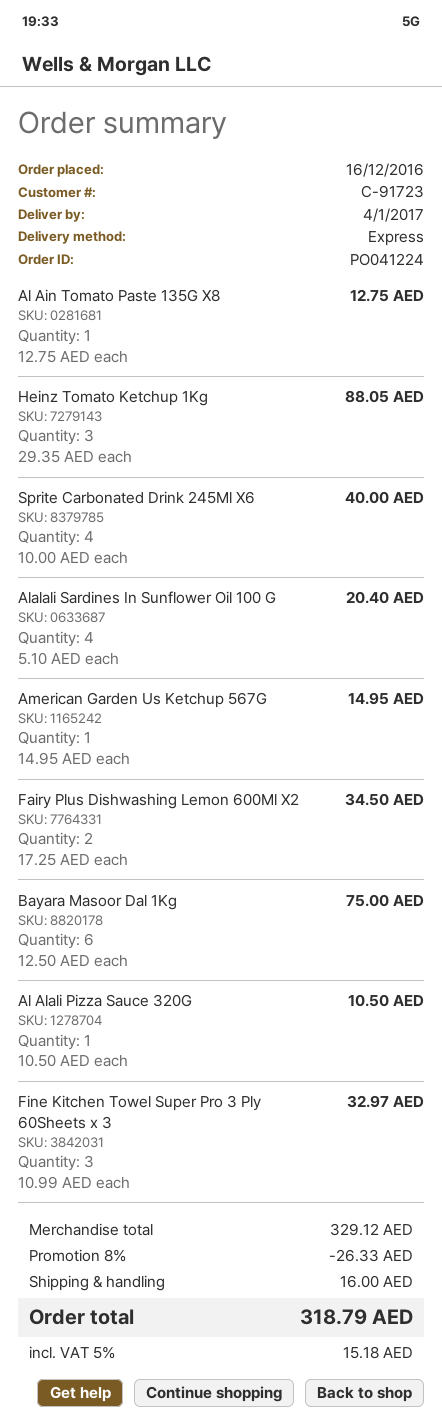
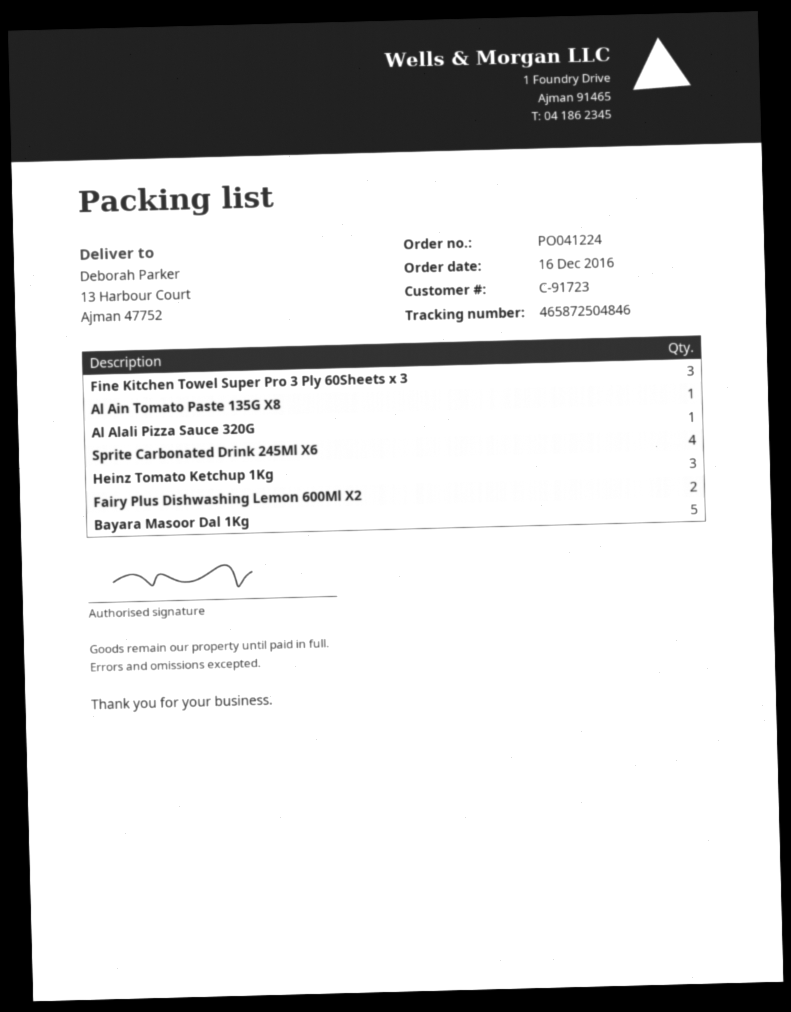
Alalali Sardines In Sunflower Oil 100 G: 4 -> none
American Garden Us Ketchup 567G: 1 -> none
Bayara Masoor Dal 1Kg: 6 -> 5

